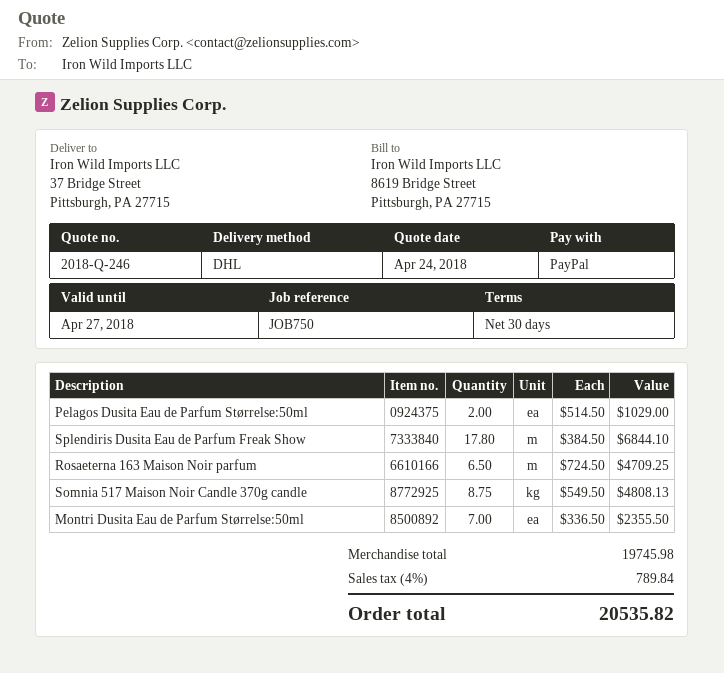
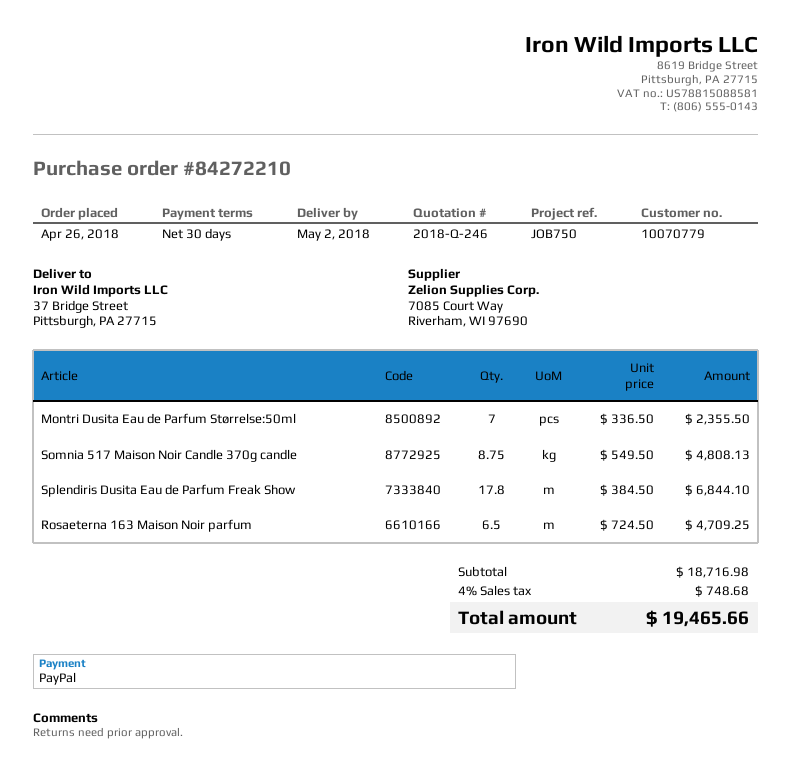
Pelagos Dusita Eau de Parfum Størrelse:50ml: 2 x 514.50 = 1029.00 -> none
subtotal: 19745.98 -> 18716.98
tax: 4% = 789.84 -> 4% = 748.68
total: 20535.82 -> 19465.66

